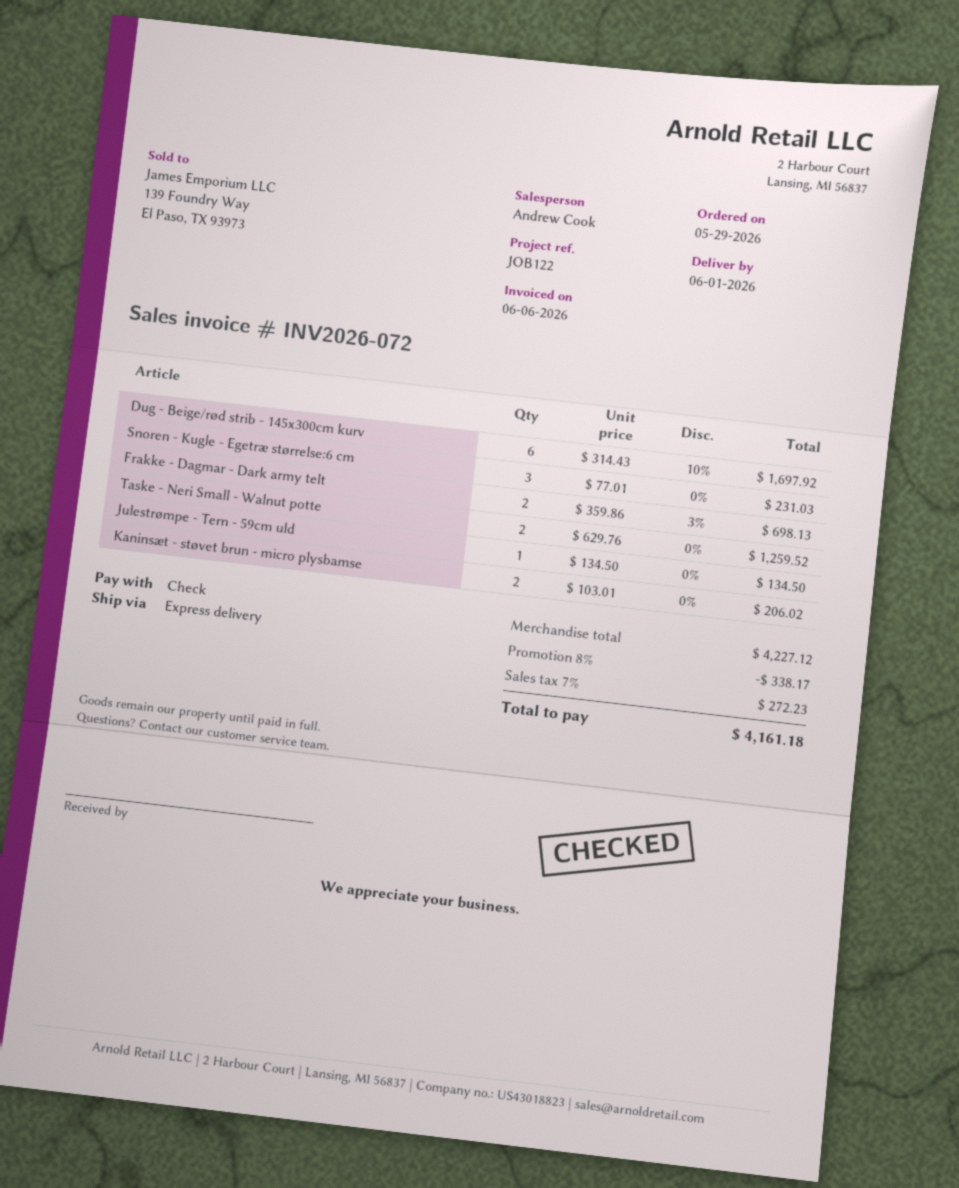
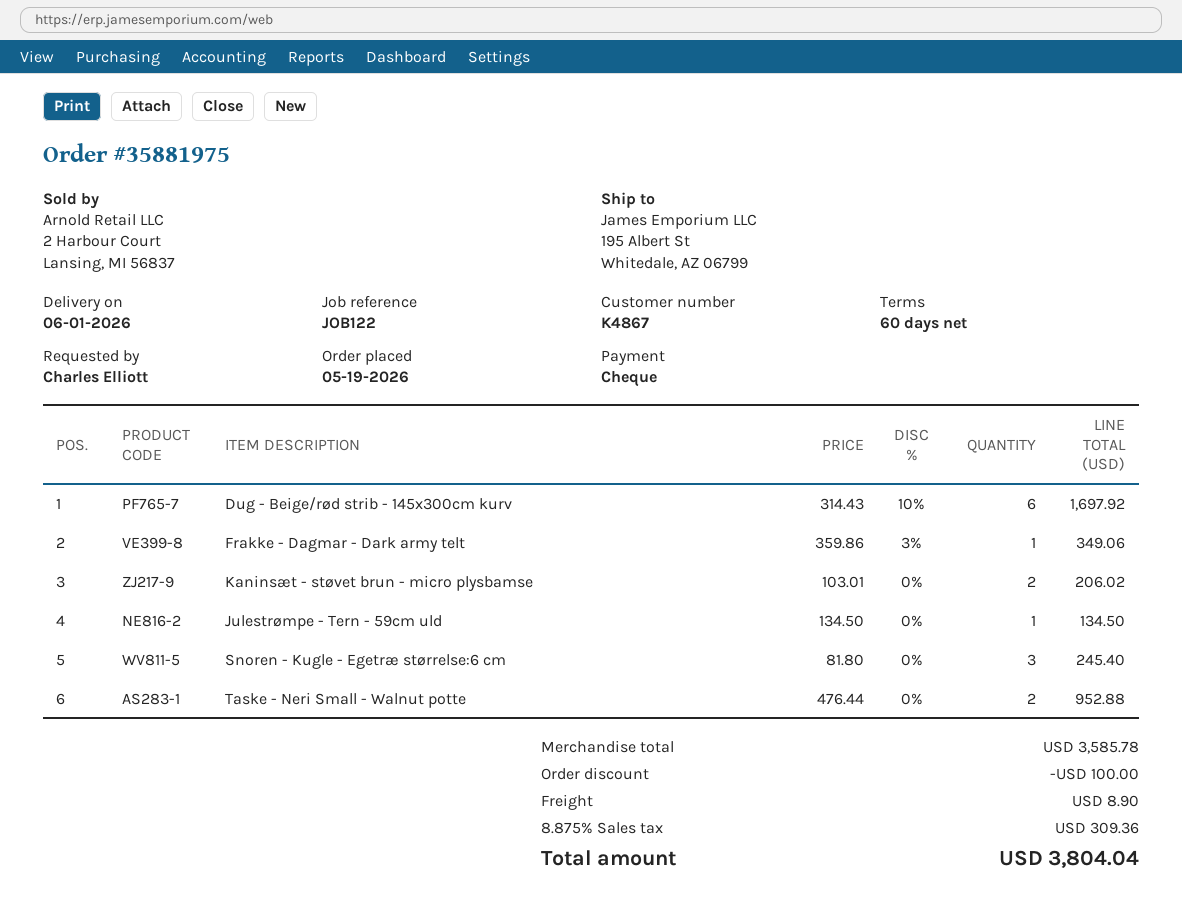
order date: 2026-05-29 -> 2026-05-19
Snoren - Kugle - Egetræ størrelse:6 cm: 3 x 77.01 = 231.03 -> 3 x 81.80 = 245.40
Frakke - Dagmar - Dark army telt: 2 x 359.86 - 3% = 698.13 -> 1 x 359.86 - 3% = 349.06
Taske - Neri Small - Walnut potte: 2 x 629.76 = 1259.52 -> 2 x 476.44 = 952.88
subtotal: 4227.12 -> 3585.78
discount: 338.17 -> 100.00
shipping: none -> 8.90
tax: 7% = 272.23 -> 8.875% = 309.36
total: 4161.18 -> 3804.04

